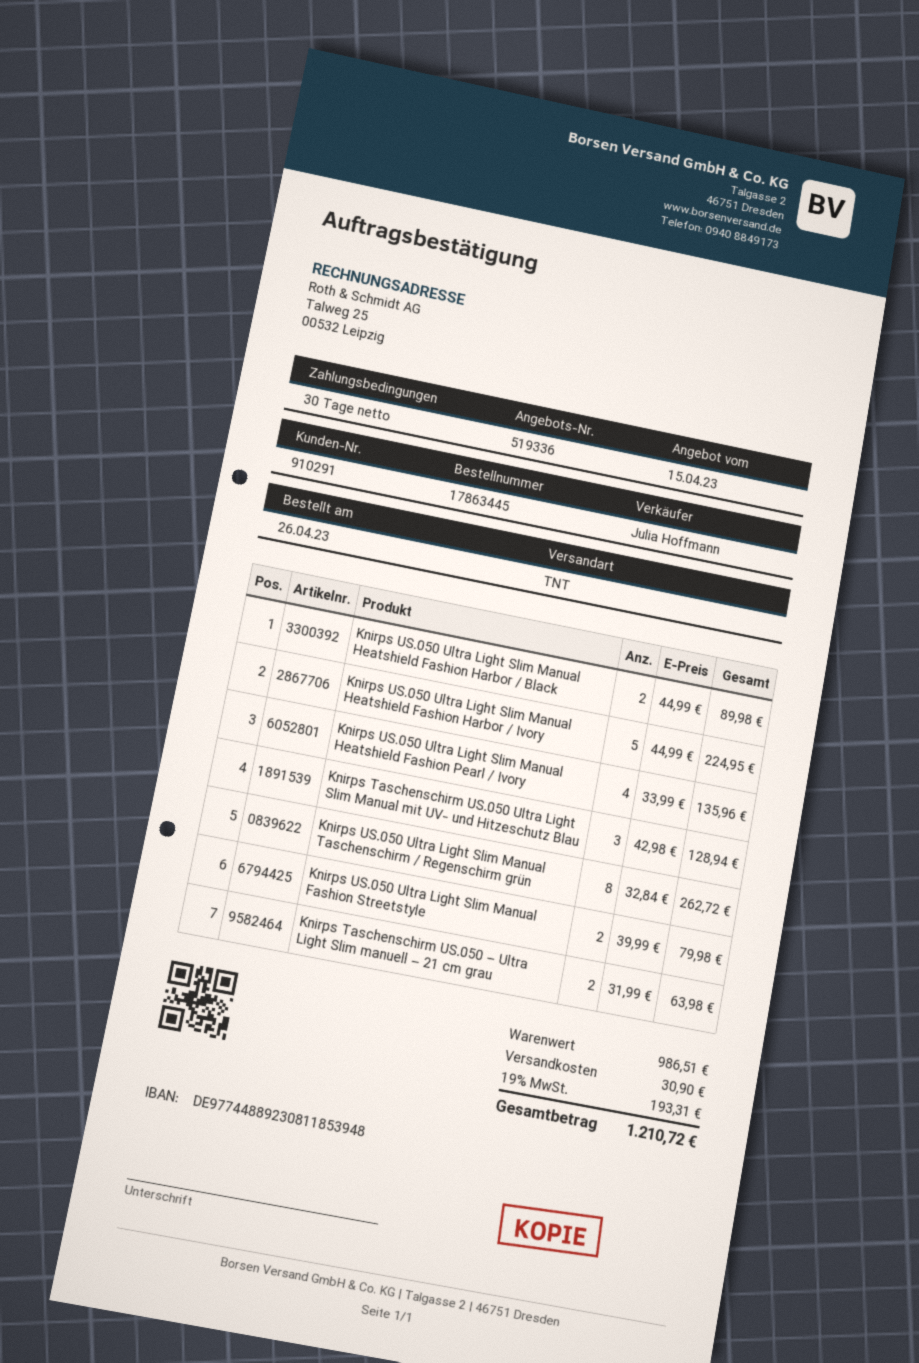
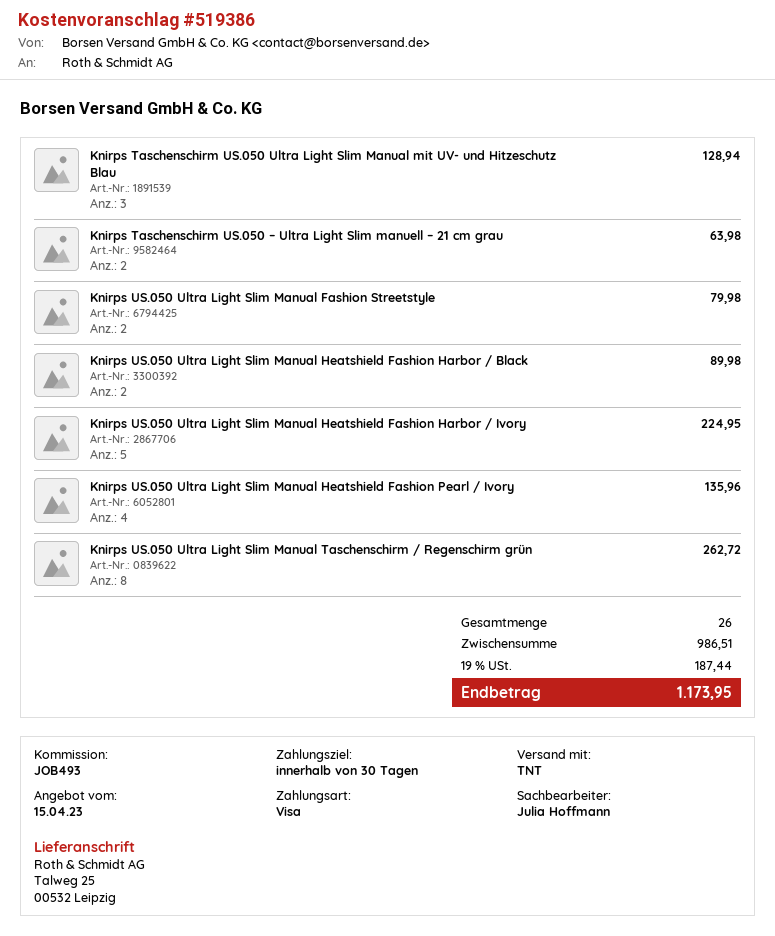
quote number: 519336 -> 519386
shipping: 30.90 -> none
tax: 19% = 193.31 -> 19% = 187.44
total: 1210.72 -> 1173.95

